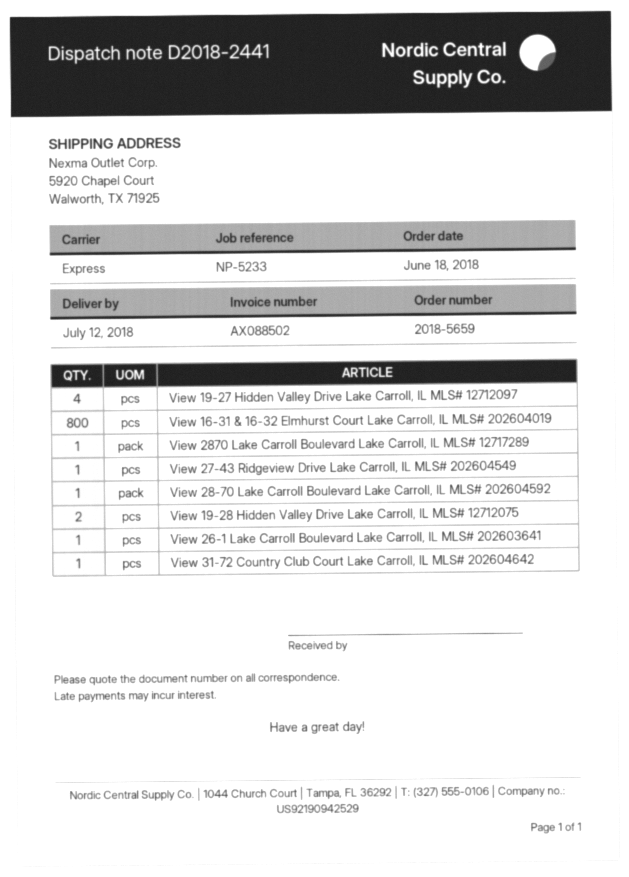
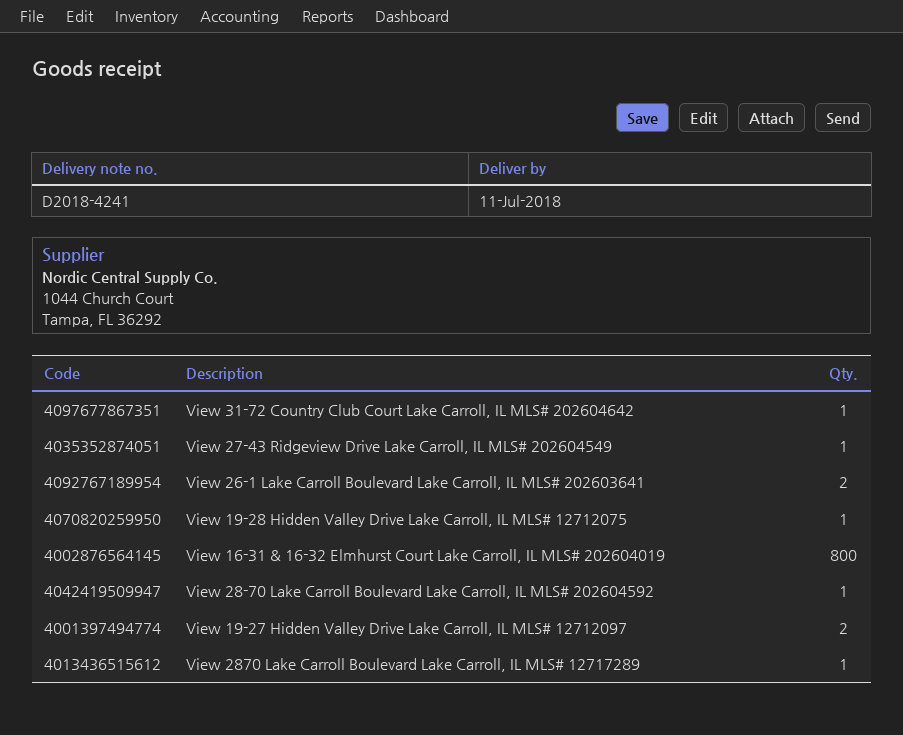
delivery note number: D2018-2441 -> D2018-4241
delivery date: 2018-07-12 -> 2018-07-11
View 19-27 Hidden Valley Drive Lake Carroll, IL MLS# 12712097: 4 -> 2
View 19-28 Hidden Valley Drive Lake Carroll, IL MLS# 12712075: 2 -> 1
View 26-1 Lake Carroll Boulevard Lake Carroll, IL MLS# 202603641: 1 -> 2

